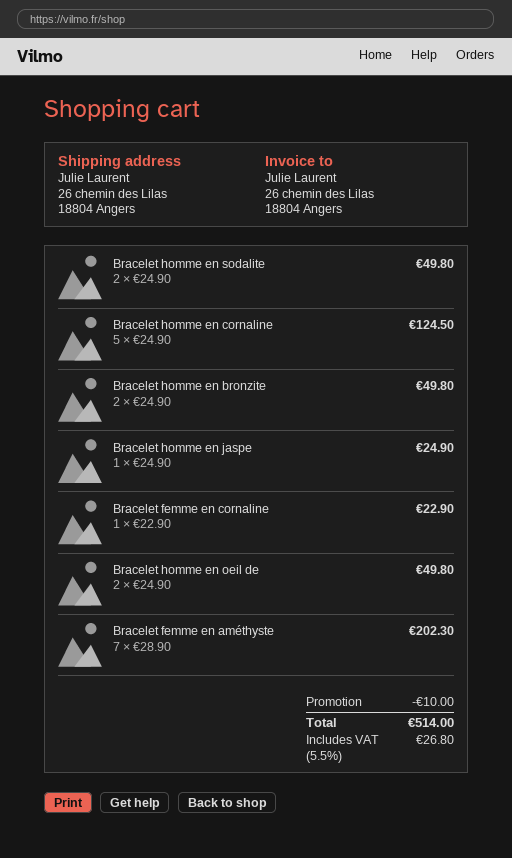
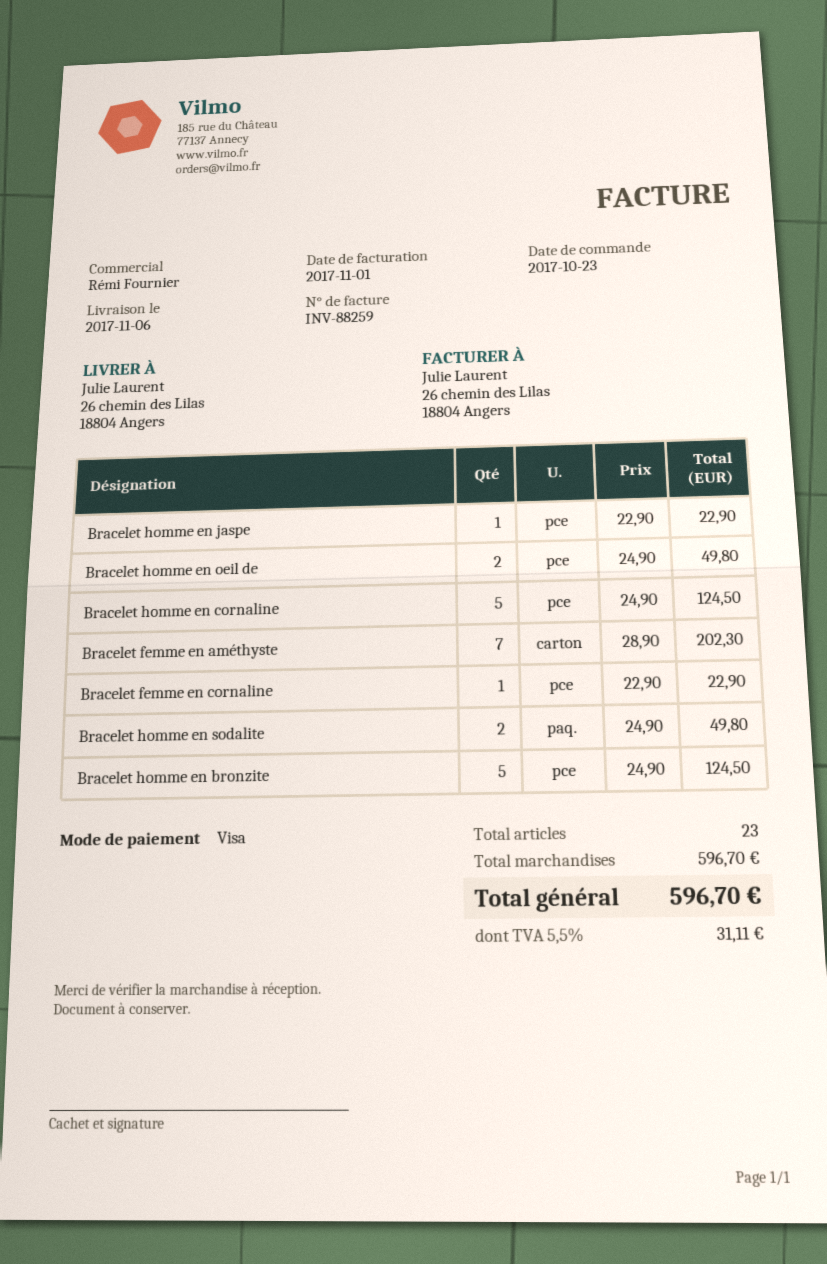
Bracelet homme en bronzite: 2 x 24.90 = 49.80 -> 5 x 24.90 = 124.50
Bracelet homme en jaspe: 1 x 24.90 = 24.90 -> 1 x 22.90 = 22.90
discount: 10.00 -> none
tax: 5.5% = 26.80 -> 5.5% = 31.11
total: 514.00 -> 596.70

